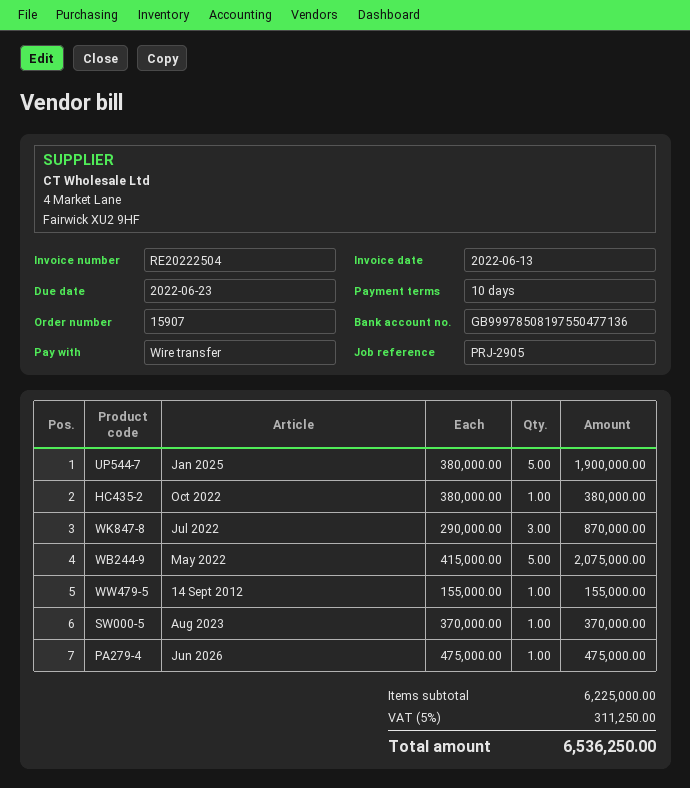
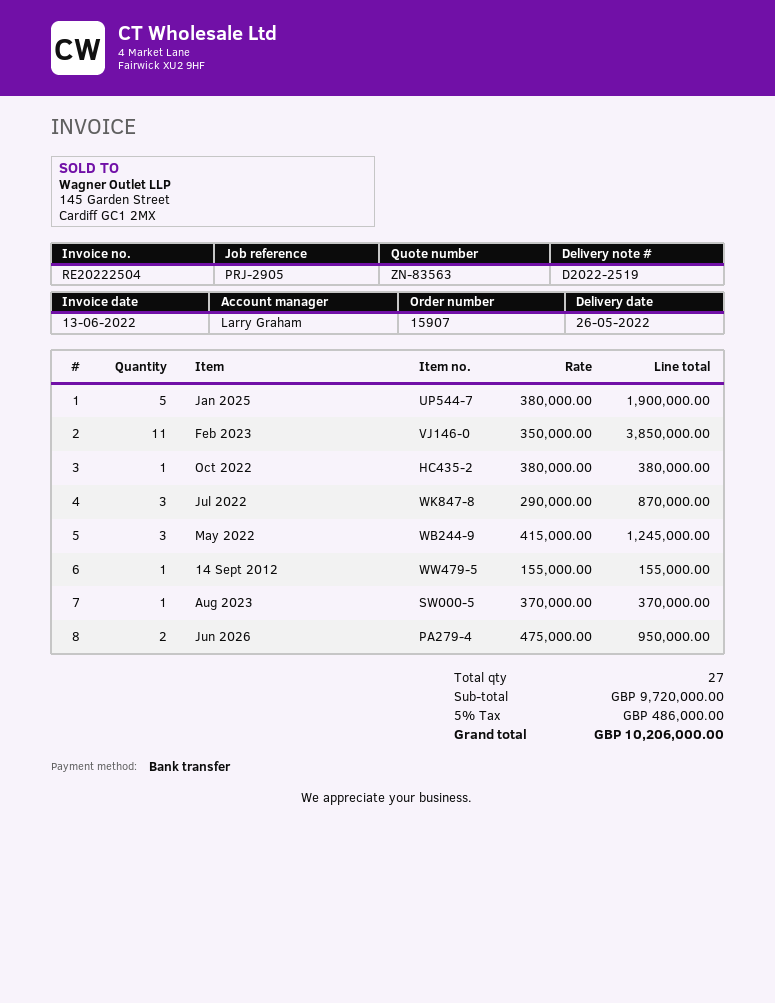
May 2022: 5 x 415000.00 = 2075000.00 -> 3 x 415000.00 = 1245000.00
Jun 2026: 1 x 475000.00 = 475000.00 -> 2 x 475000.00 = 950000.00
Feb 2023: none -> 11 x 350000.00 = 3850000.00
subtotal: 6225000.00 -> 9720000.00
tax: 5% = 311250.00 -> 5% = 486000.00
total: 6536250.00 -> 10206000.00

